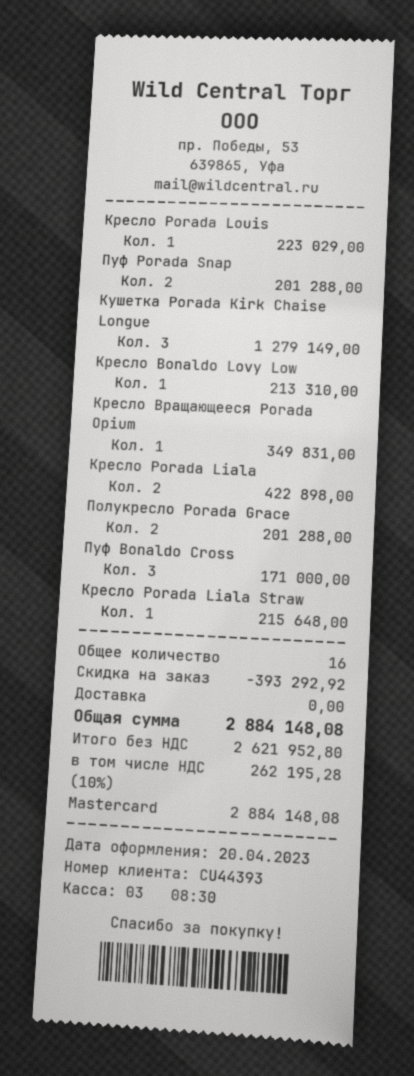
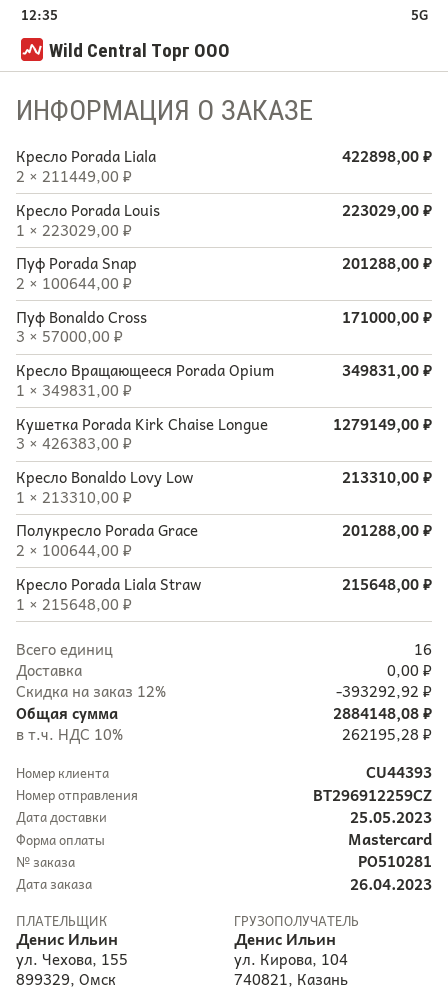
order date: 2023-04-20 -> 2023-04-26

